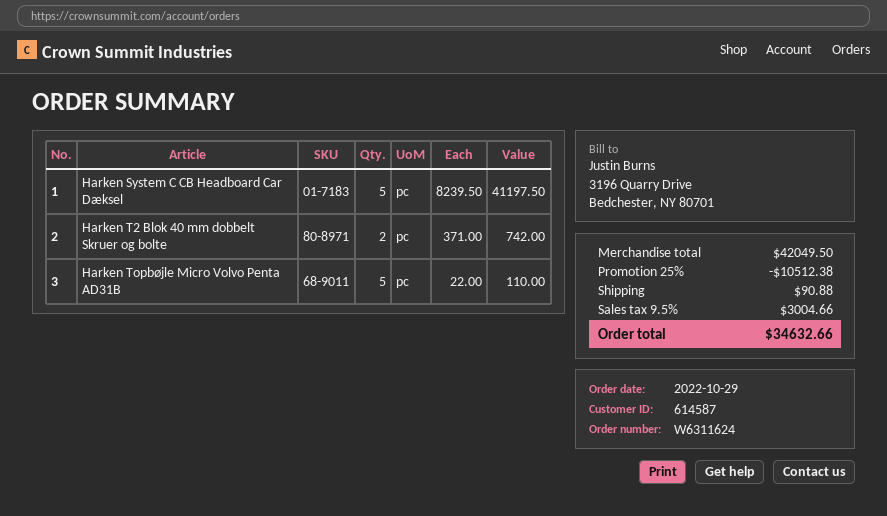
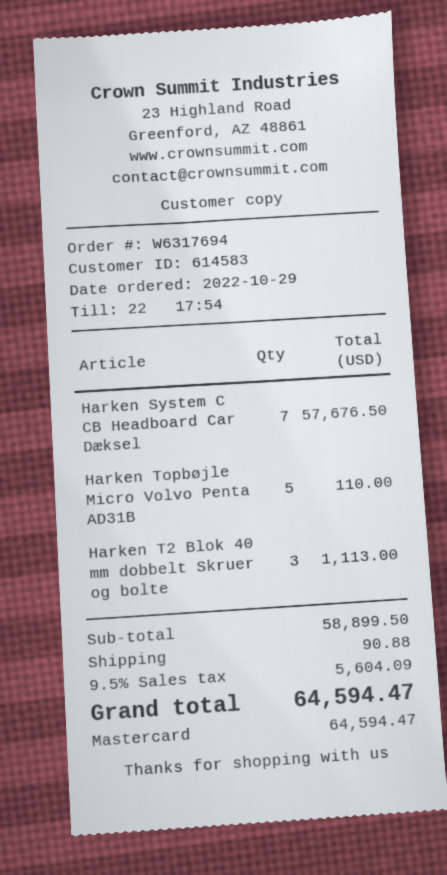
order number: W6311624 -> W6317694
customer number: 614587 -> 614583
Harken System C CB Headboard Car Dæksel: 5 for 41197.50 -> 7 for 57676.50
Harken T2 Blok 40 mm dobbelt Skruer og bolte: 2 for 742.00 -> 3 for 1113.00
subtotal: 42049.50 -> 58899.50
discount: 25% = 10512.38 -> none
tax: 9.5% = 3004.66 -> 9.5% = 5604.09
total: 34632.66 -> 64594.47

